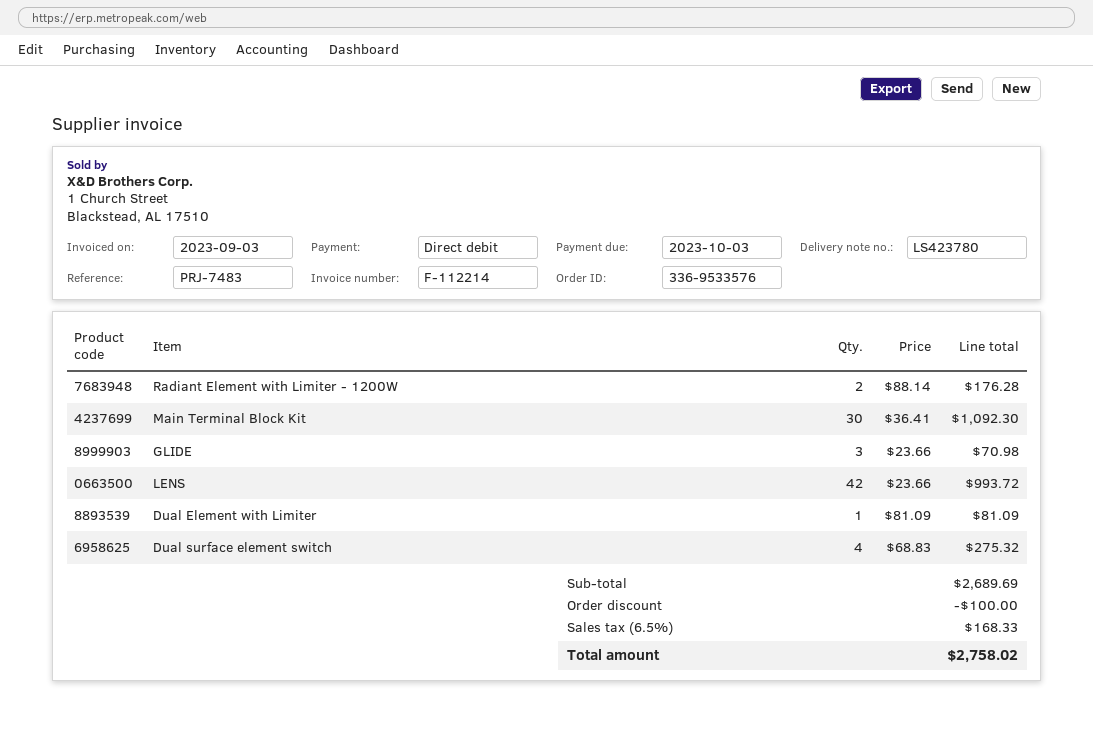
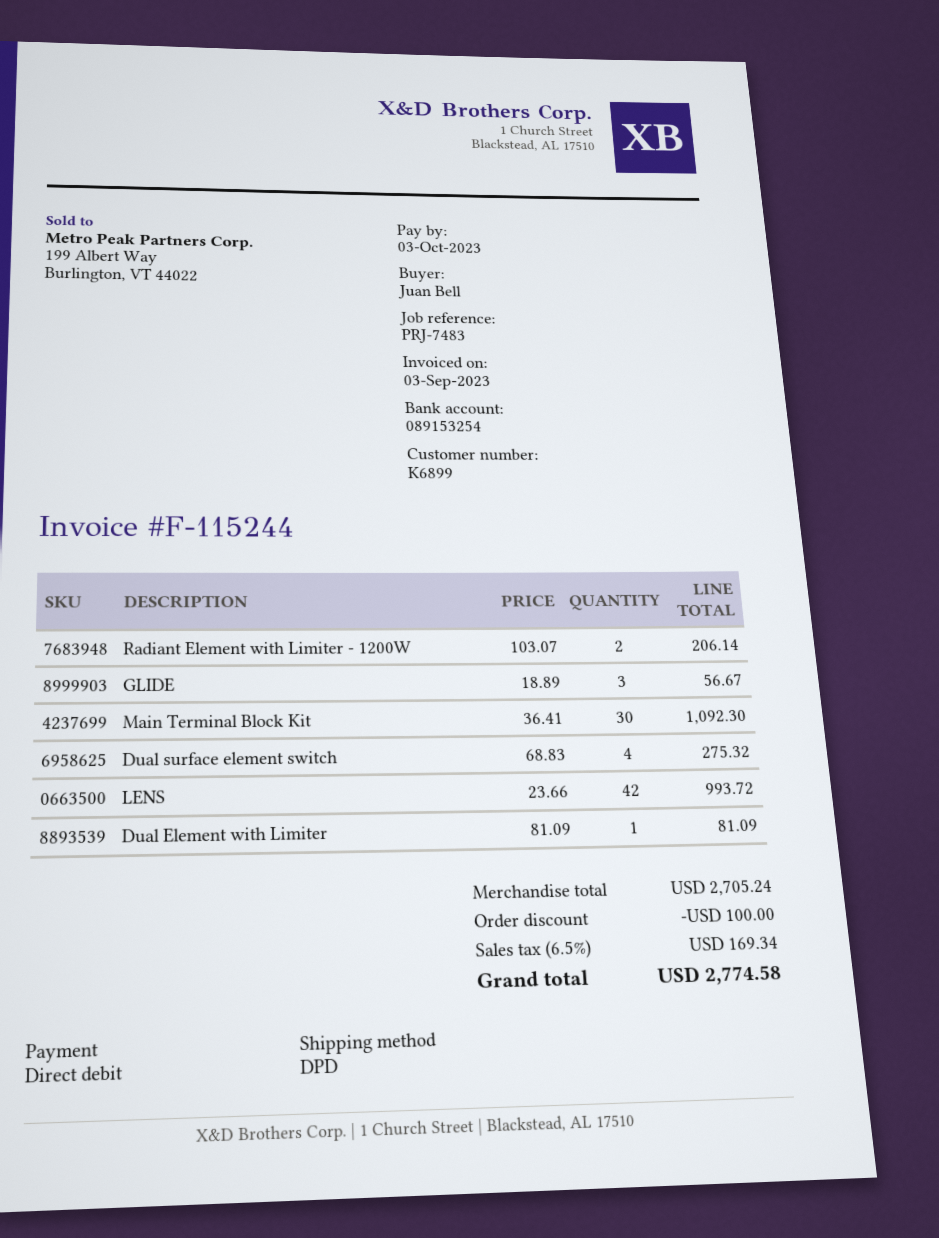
invoice number: F-112214 -> F-115244
Radiant Element with Limiter - 1200W: 2 x 88.14 = 176.28 -> 2 x 103.07 = 206.14
GLIDE: 3 x 23.66 = 70.98 -> 3 x 18.89 = 56.67
subtotal: 2689.69 -> 2705.24
tax: 6.5% = 168.33 -> 6.5% = 169.34
total: 2758.02 -> 2774.58

